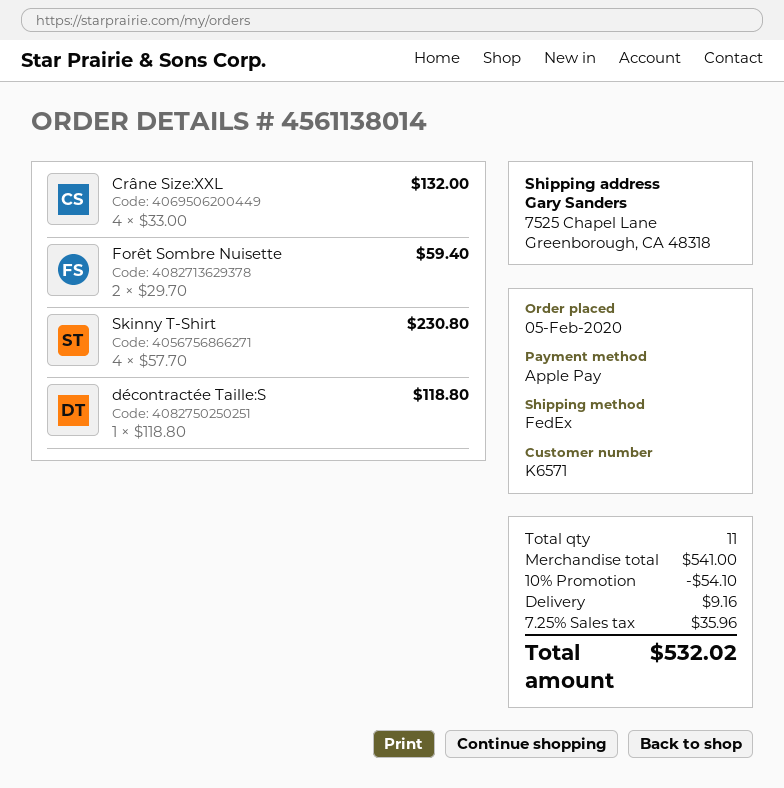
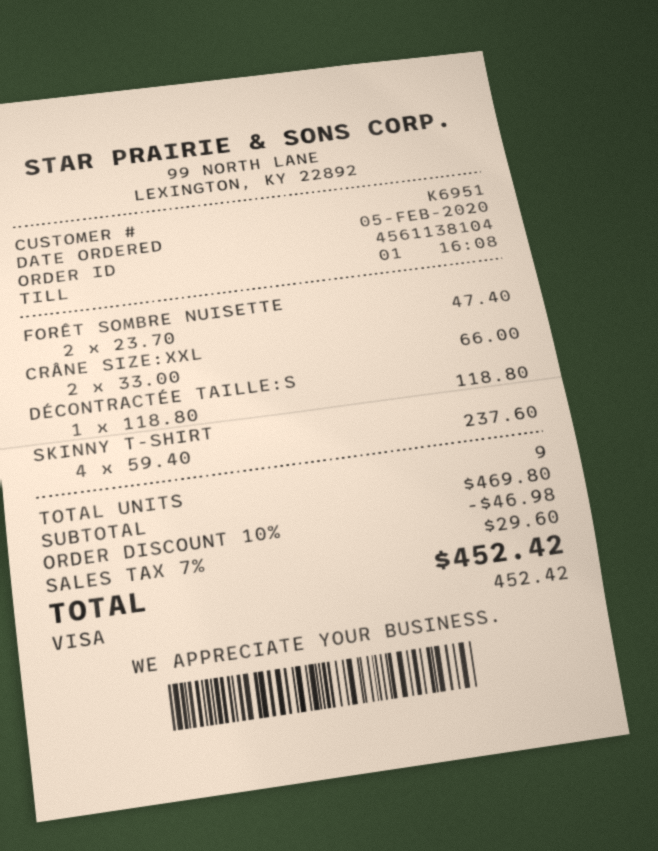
order number: 4561138014 -> 4561138104
customer number: K6571 -> K6951
payment method: Apple Pay -> Visa
Crâne Size:XXL: 4 x 33.00 = 132.00 -> 2 x 33.00 = 66.00
Forêt Sombre Nuisette: 2 x 29.70 = 59.40 -> 2 x 23.70 = 47.40
Skinny T-Shirt: 4 x 57.70 = 230.80 -> 4 x 59.40 = 237.60
total quantity: 11 -> 9
subtotal: 541.00 -> 469.80
discount: 10% = 54.10 -> 10% = 46.98
shipping: 9.16 -> none
tax: 7.25% = 35.96 -> 7% = 29.60
total: 532.02 -> 452.42

